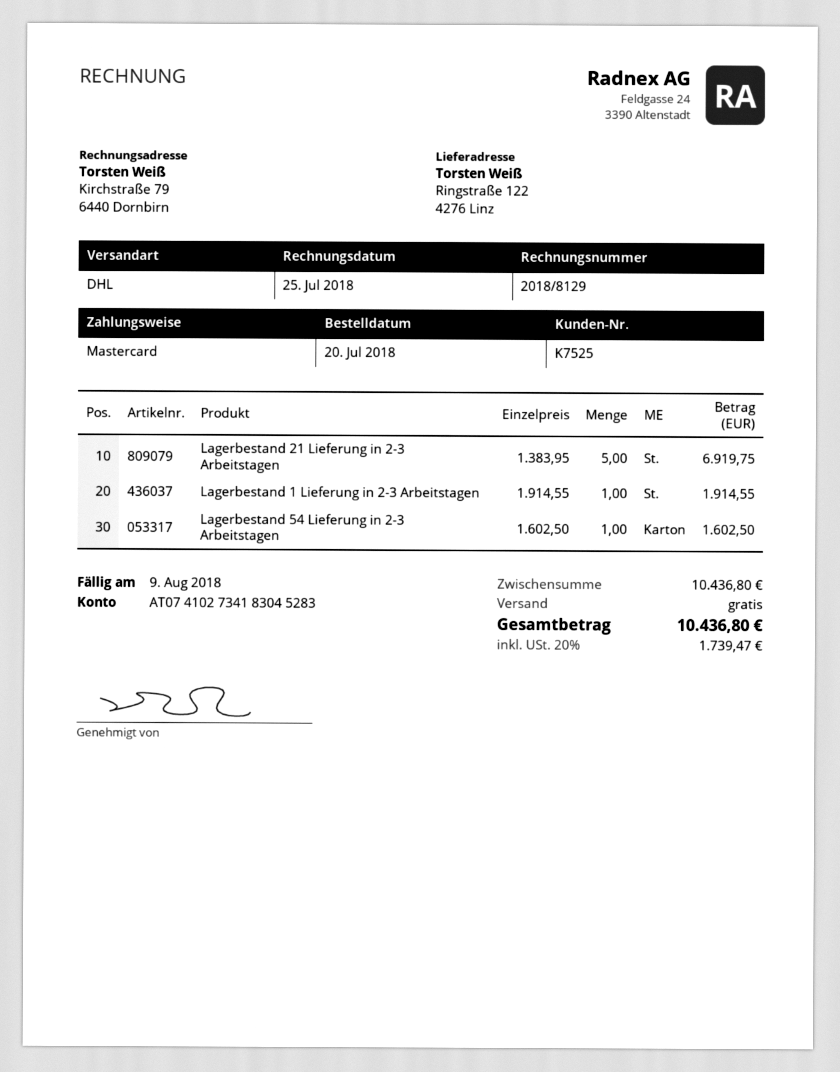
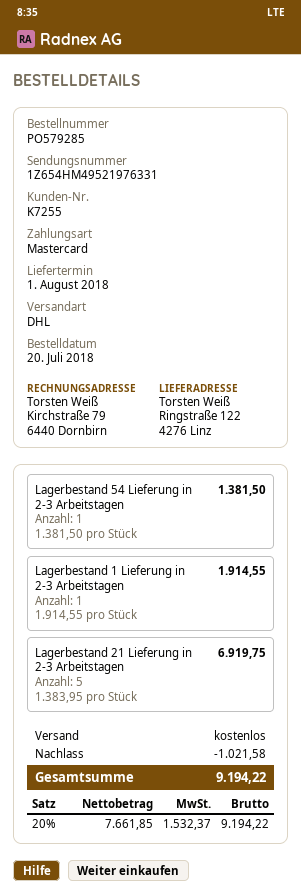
customer number: K7525 -> K7255
Lagerbestand 54 Lieferung in 2-3 Arbeitstagen: 1 x 1602.50 = 1602.50 -> 1 x 1381.50 = 1381.50
discount: none -> 1021.58
tax: 20% = 1739.47 -> 20% = 1532.37
total: 10436.80 -> 9194.22

